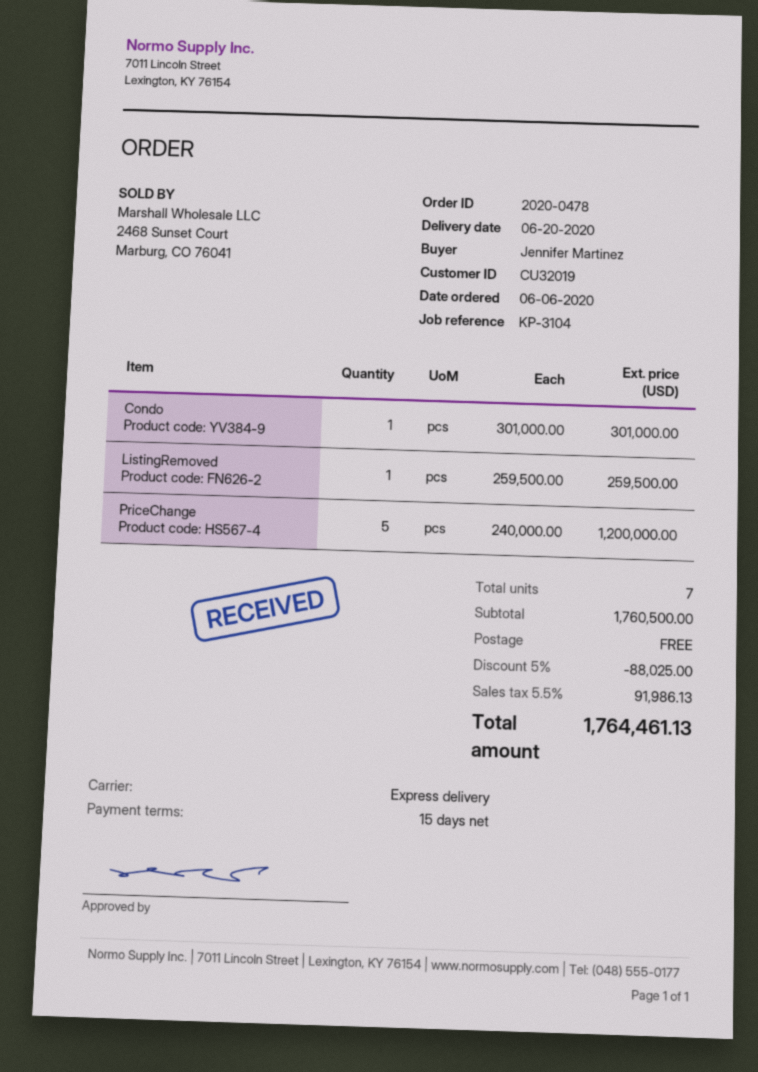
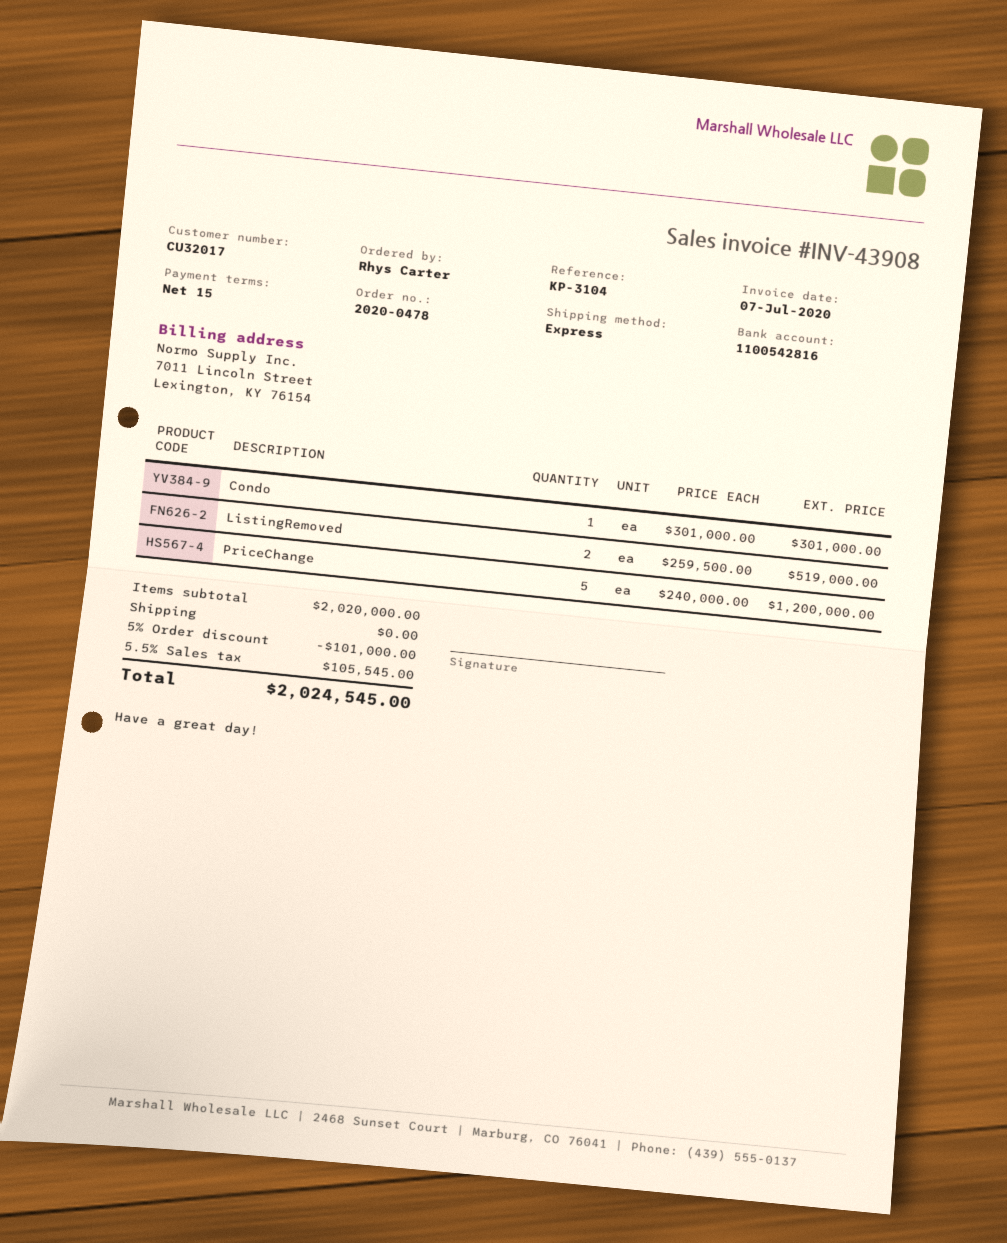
customer number: CU32019 -> CU32017
ordered by: Jennifer Martinez -> Rhys Carter
ListingRemoved: 1 x 259500.00 = 259500.00 -> 2 x 259500.00 = 519000.00
subtotal: 1760500.00 -> 2020000.00
discount: 5% = 88025.00 -> 5% = 101000.00
tax: 5.5% = 91986.13 -> 5.5% = 105545.00
total: 1764461.13 -> 2024545.00

